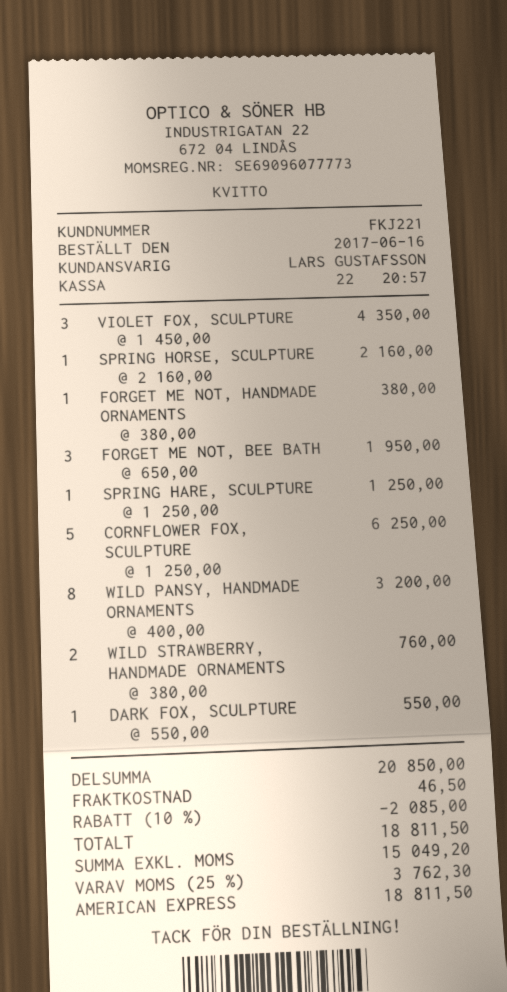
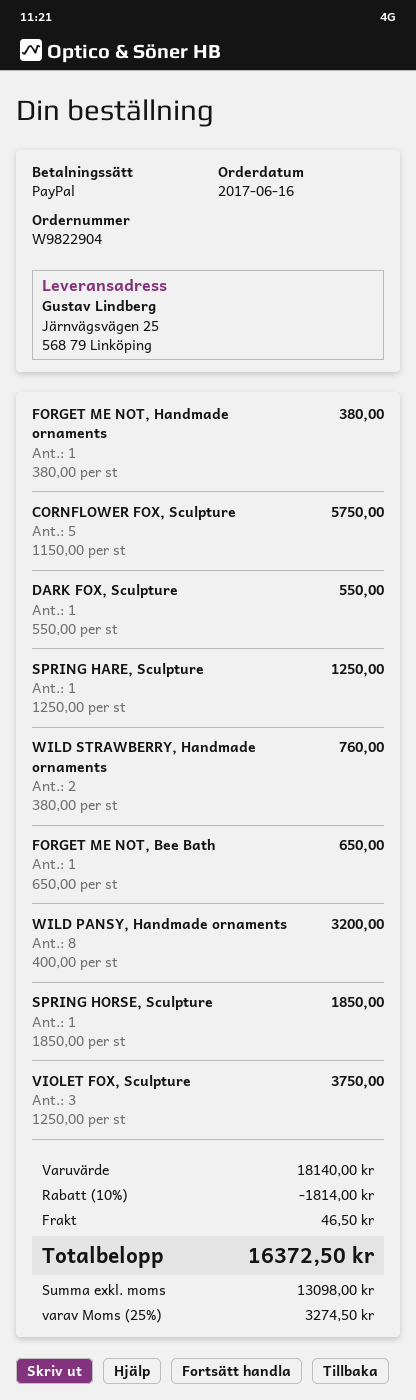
payment method: American Express -> PayPal
VIOLET FOX, SCULPTURE: 3 x 1450.00 = 4350.00 -> 3 x 1250.00 = 3750.00
SPRING HORSE, SCULPTURE: 1 x 2160.00 = 2160.00 -> 1 x 1850.00 = 1850.00
FORGET ME NOT, BEE BATH: 3 x 650.00 = 1950.00 -> 1 x 650.00 = 650.00
CORNFLOWER FOX, SCULPTURE: 5 x 1250.00 = 6250.00 -> 5 x 1150.00 = 5750.00
subtotal: 20850.00 -> 18140.00
discount: 10% = 2085.00 -> 10% = 1814.00
net: 15049.20 -> 13098.00
tax: 25% = 3762.30 -> 25% = 3274.50
total: 18811.50 -> 16372.50

